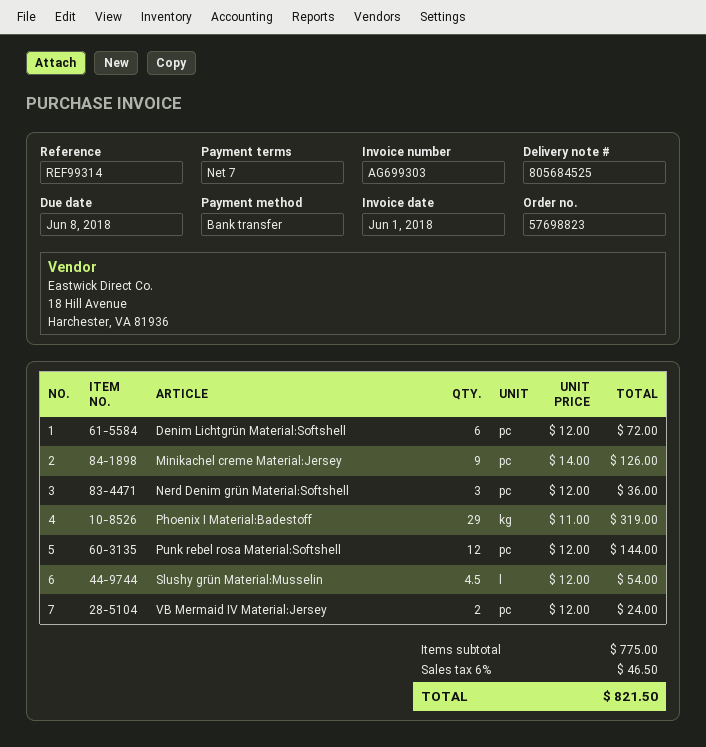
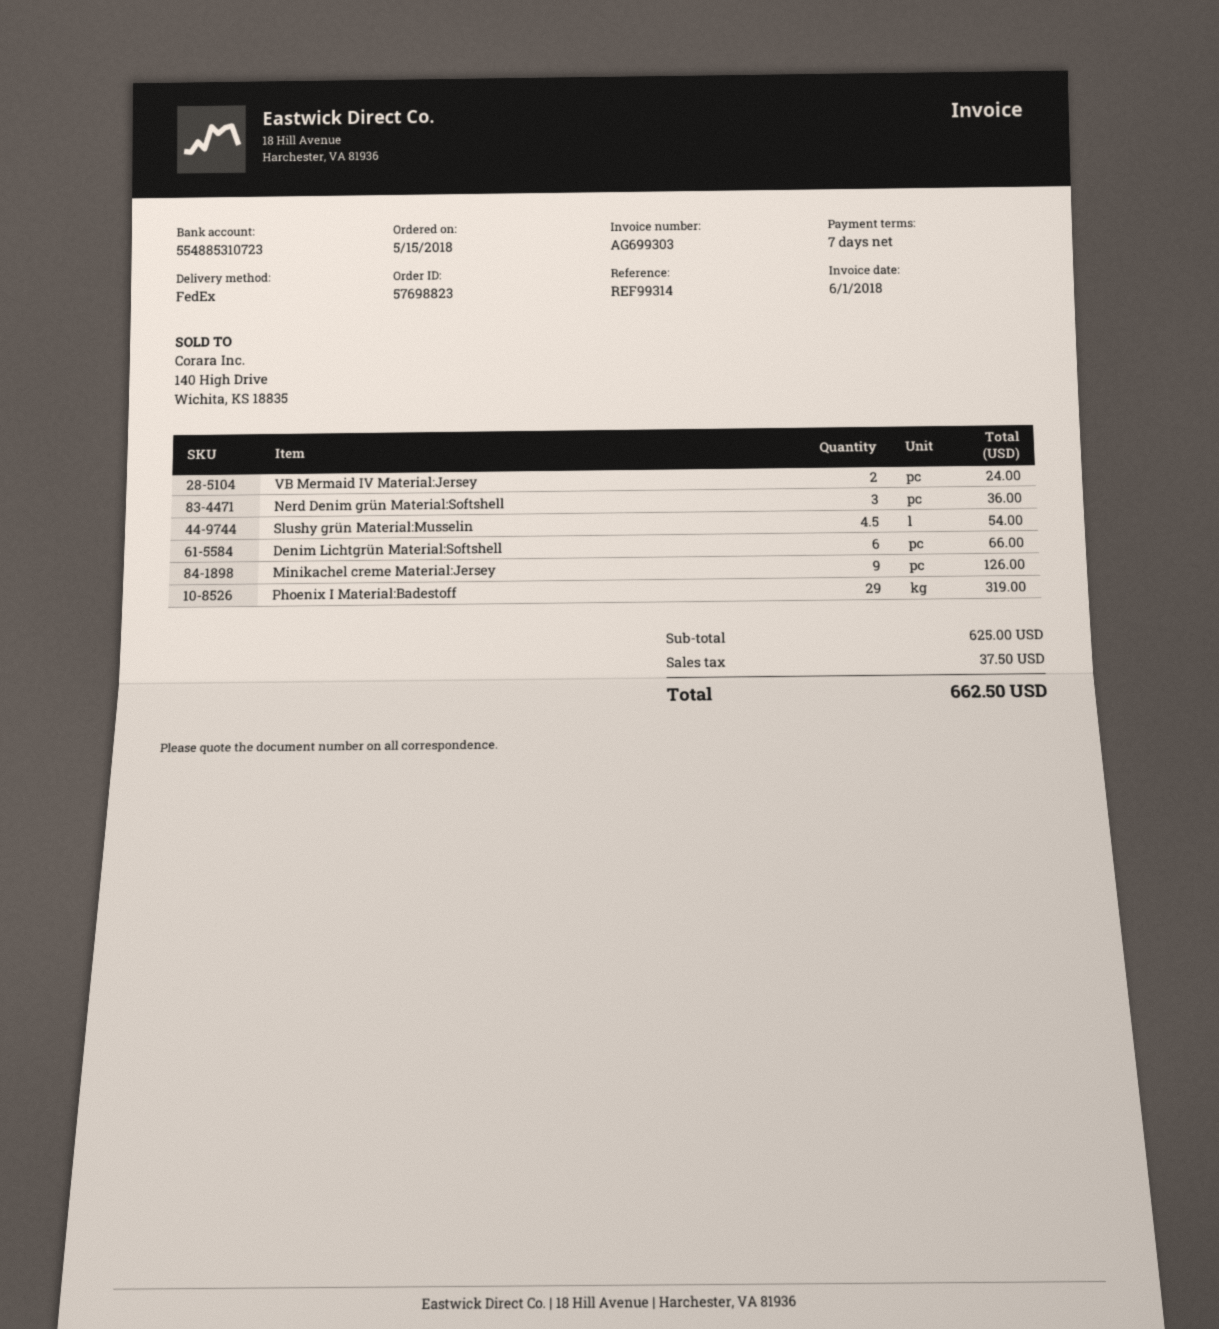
Denim Lichtgrün Material:Softshell: 6 for 72.00 -> 6 for 66.00
Punk rebel rosa Material:Softshell: 12 for 144.00 -> none
subtotal: 775.00 -> 625.00
tax: 46.50 -> 37.50
total: 821.50 -> 662.50

